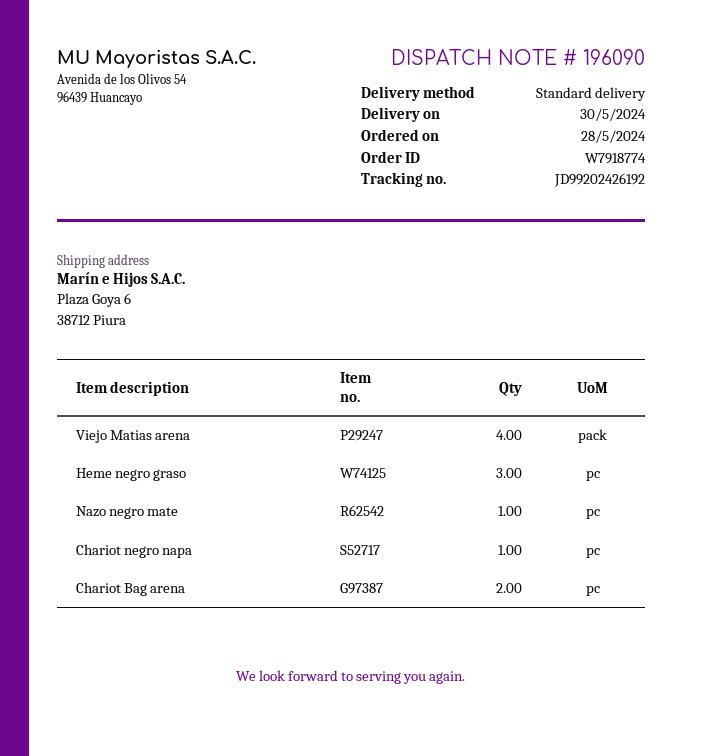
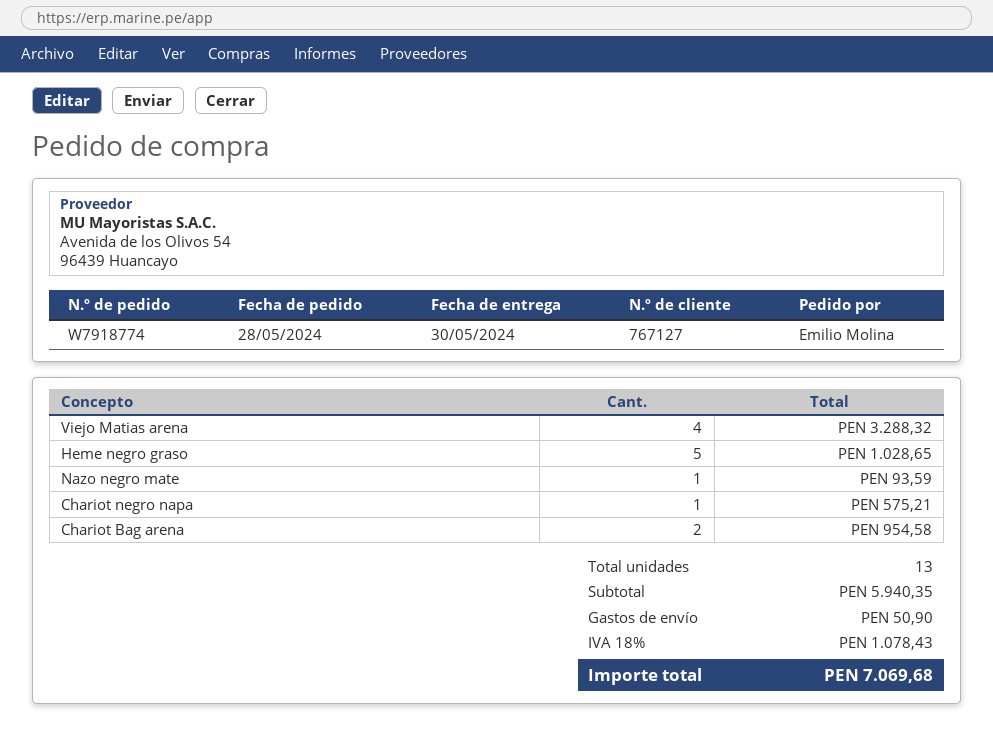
Heme negro graso: 3 -> 5

